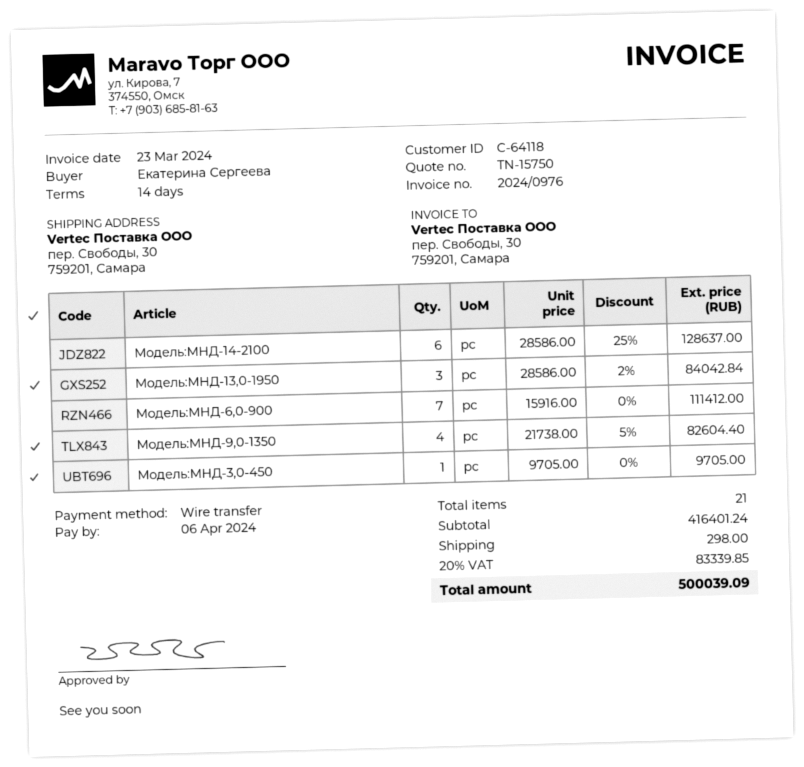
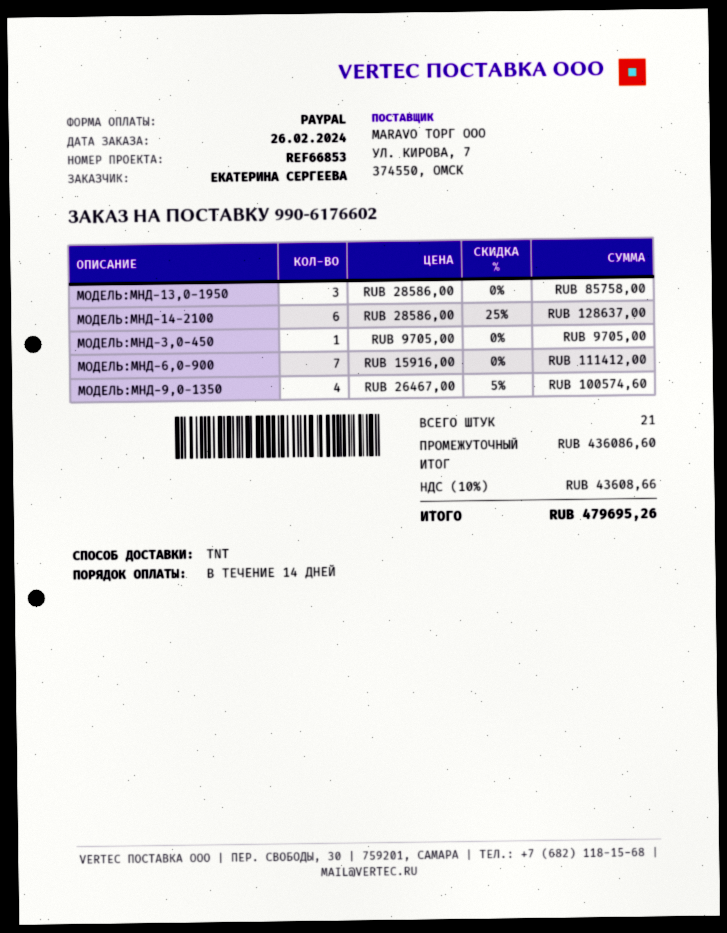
payment method: bank transfer -> PayPal
Модель:МНД-13,0-1950: 3 x 28586.00 - 2% = 84042.84 -> 3 x 28586.00 = 85758.00
Модель:МНД-9,0-1350: 4 x 21738.00 - 5% = 82604.40 -> 4 x 26467.00 - 5% = 100574.60
subtotal: 416401.24 -> 436086.60
shipping: 298.00 -> none
tax: 20% = 83339.85 -> 10% = 43608.66
total: 500039.09 -> 479695.26

